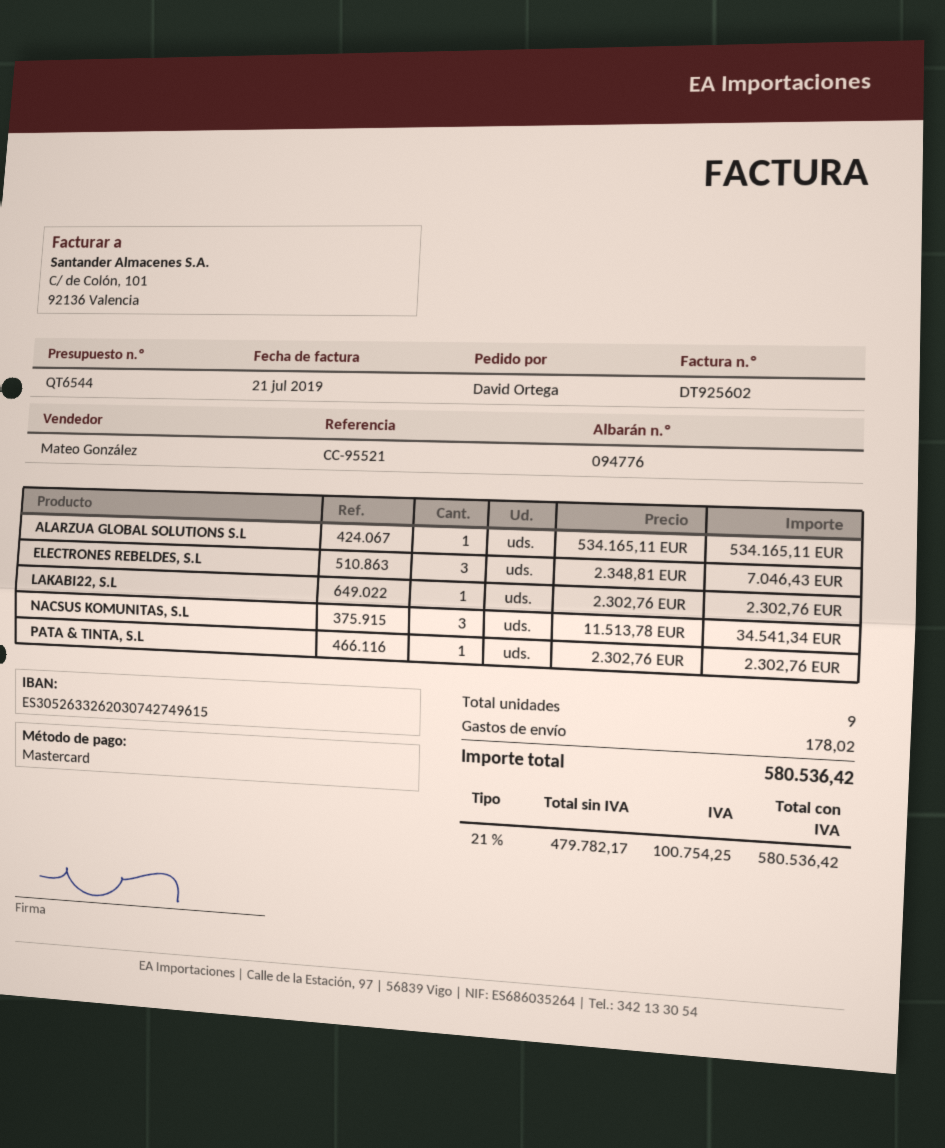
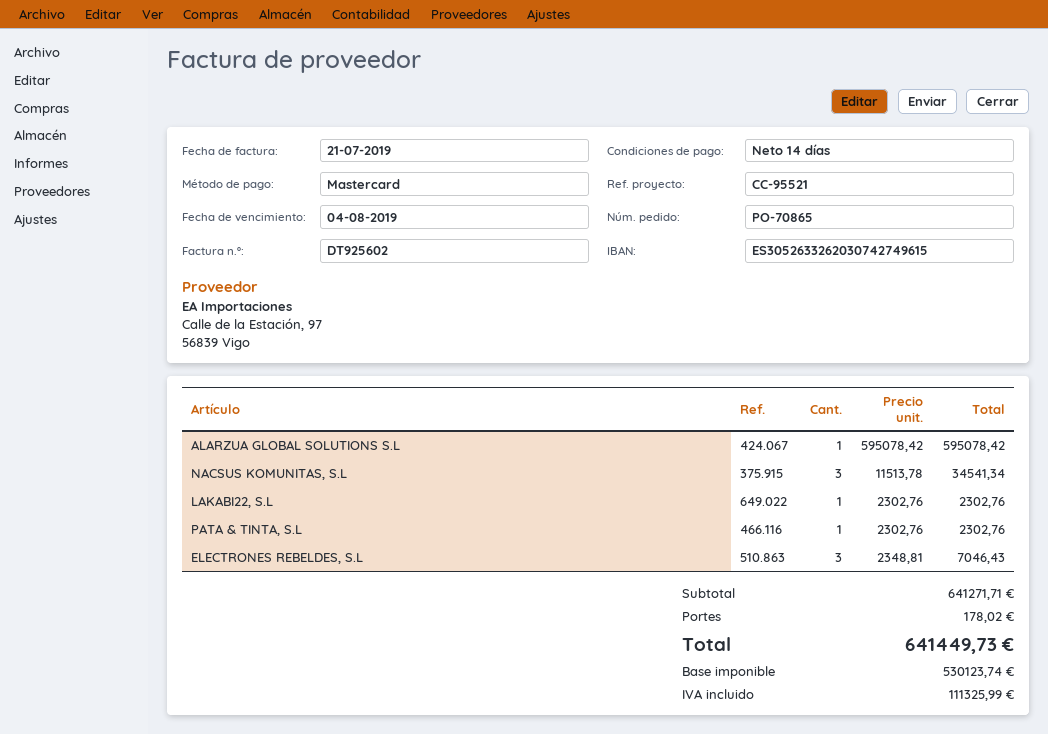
ALARZUA GLOBAL SOLUTIONS S.L: 1 x 534165.11 = 534165.11 -> 1 x 595078.42 = 595078.42
net: 479782.17 -> 530123.74
tax: 100754.25 -> 111325.99
total: 580536.42 -> 641449.73

